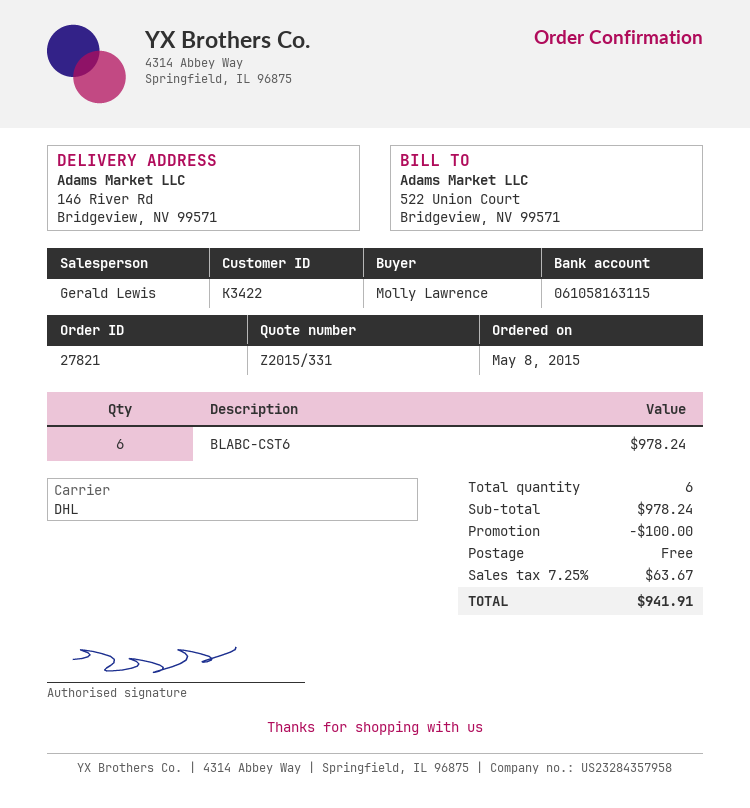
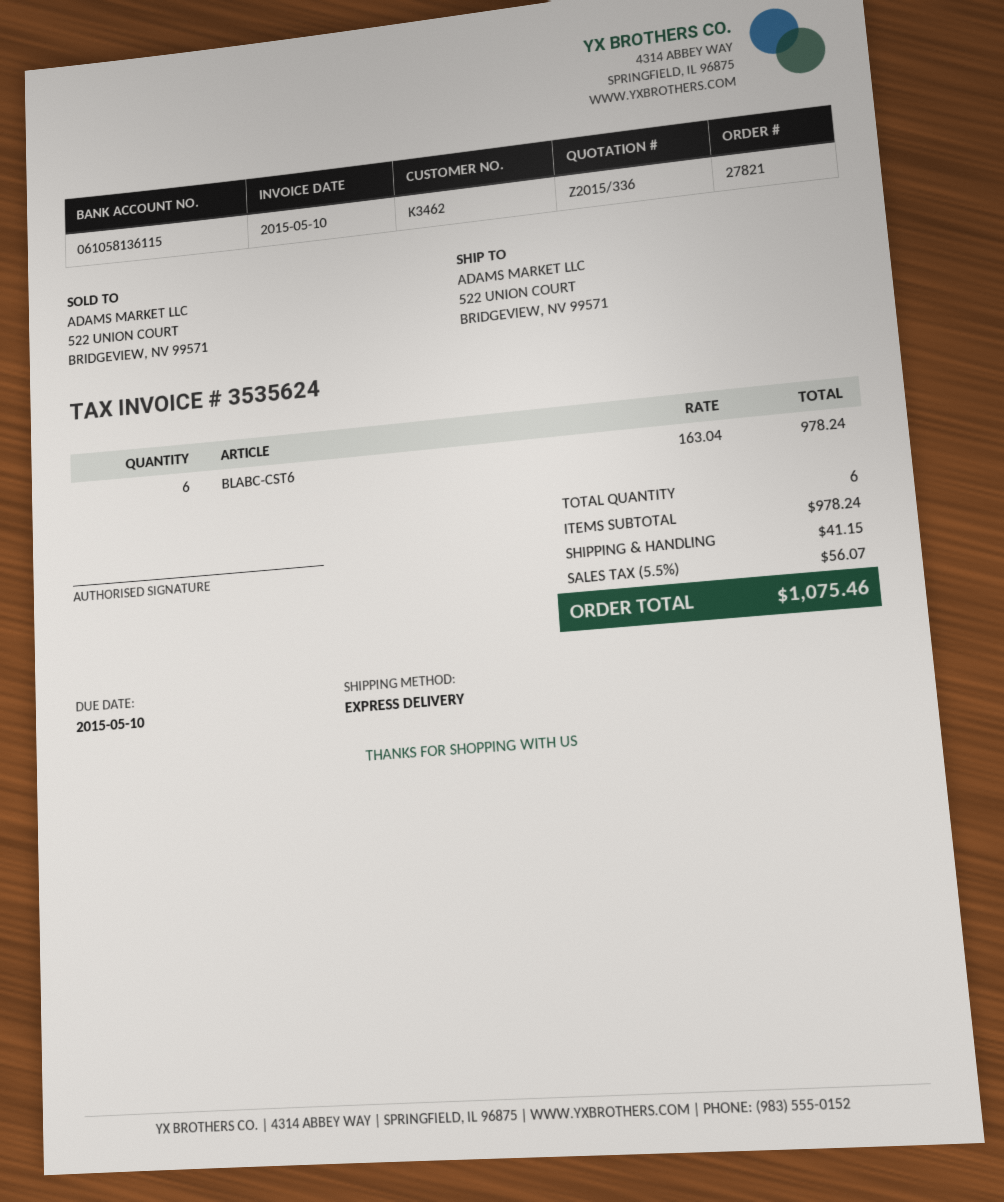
quote number: Z2015/331 -> Z2015/336
customer number: K3422 -> K3462
bank account: 061058163115 -> 061058136115
shipping method: DHL -> express
ship to: 146 River Rd, Bridgeview, NV 99571 -> 522 UNION COURT, BRIDGEVIEW, NV 99571
discount: 100.00 -> none
shipping: 0.00 -> 41.15
tax: 7.25% = 63.67 -> 5.5% = 56.07
total: 941.91 -> 1075.46

